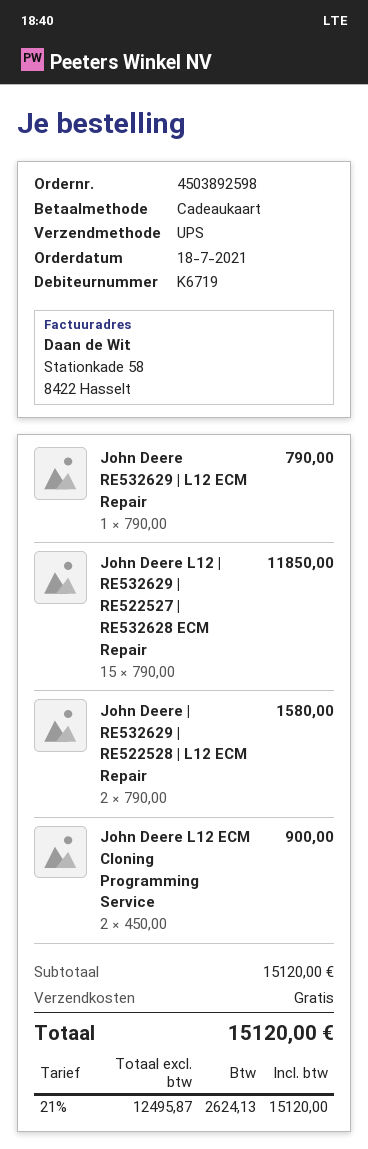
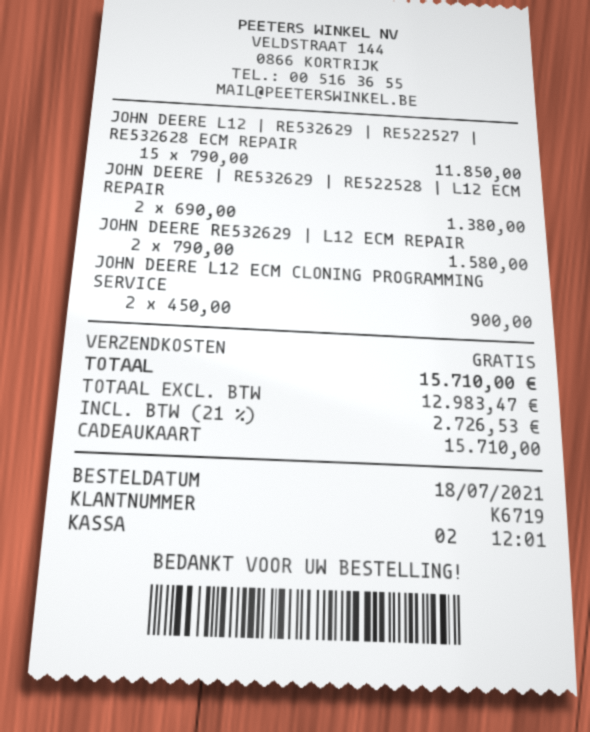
John Deere RE532629 | L12 ECM Repair: 1 x 790.00 = 790.00 -> 2 x 790.00 = 1580.00
John Deere | RE532629 | RE522528 | L12 ECM Repair: 2 x 790.00 = 1580.00 -> 2 x 690.00 = 1380.00
net: 12495.87 -> 12983.47
tax: 21% = 2624.13 -> 21% = 2726.53
total: 15120.00 -> 15710.00

